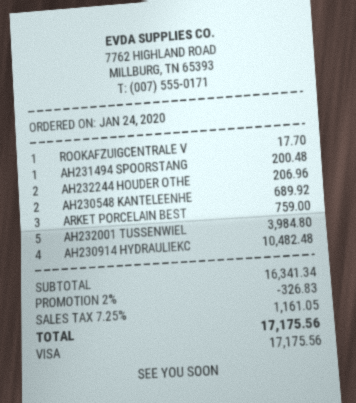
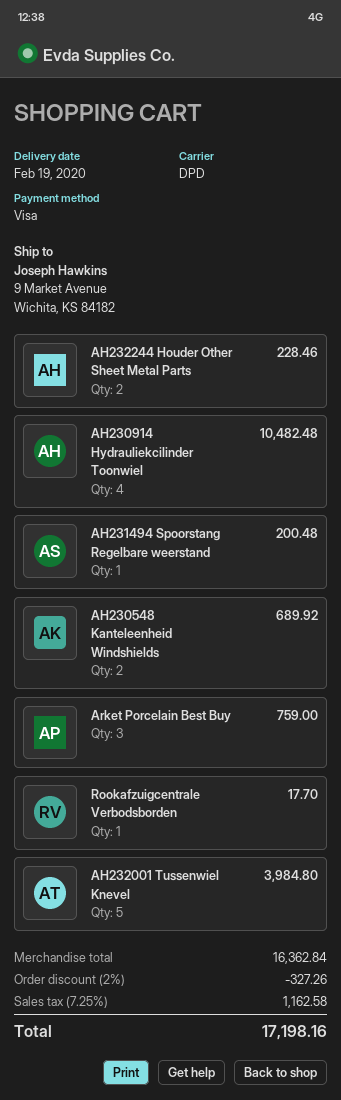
AH232244 HOUDER OTHE: 2 for 206.96 -> 2 for 228.46
subtotal: 16341.34 -> 16362.84
discount: 2% = 326.83 -> 2% = 327.26
tax: 7.25% = 1161.05 -> 7.25% = 1162.58
total: 17175.56 -> 17198.16

